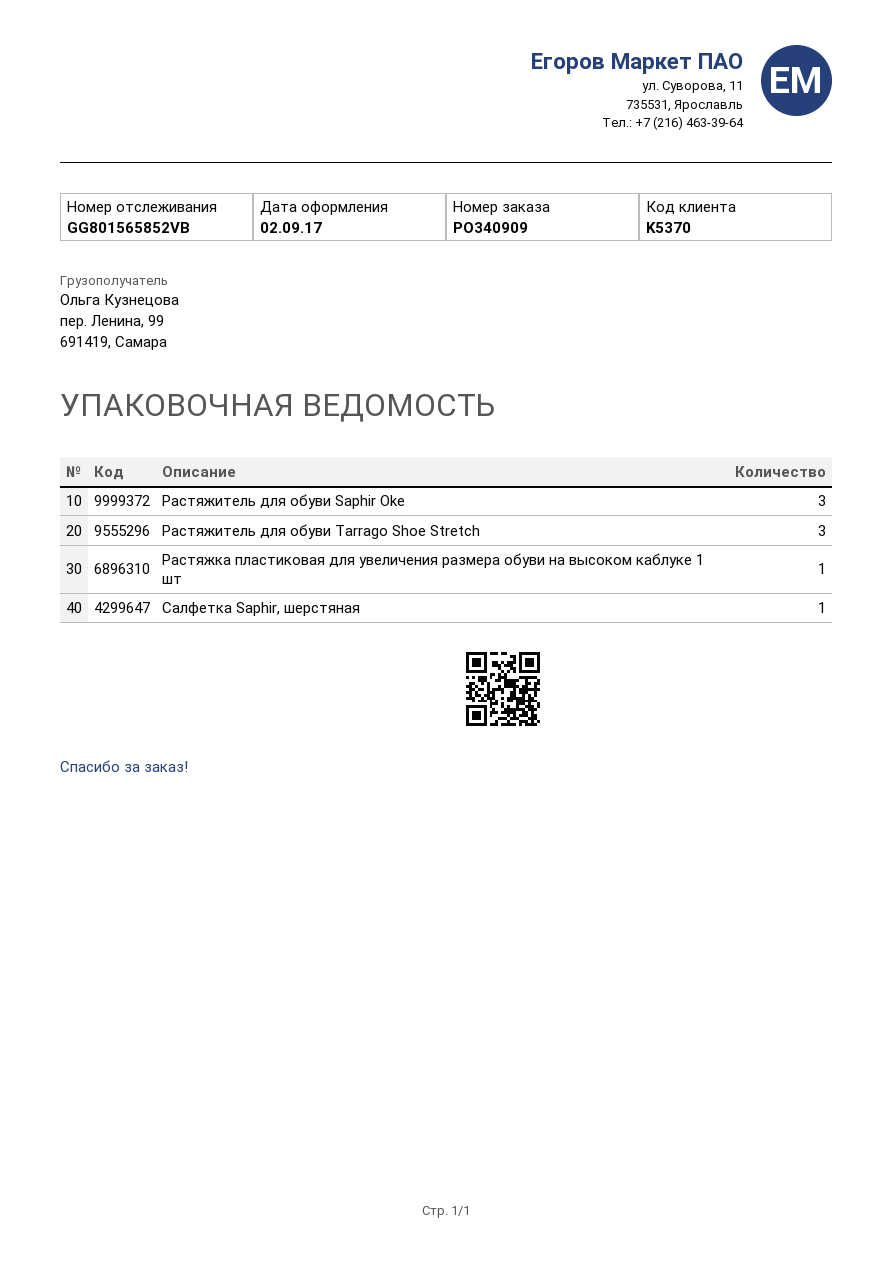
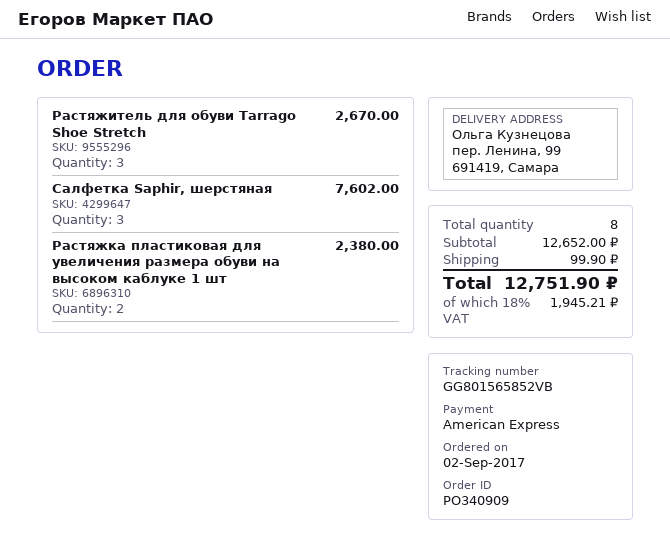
Растяжитель для обуви Saphir Oke: 3 -> none
Растяжка пластиковая для увеличения размера обуви на высоком каблуке 1 шт: 1 -> 2
Салфетка Saphir, шерстяная: 1 -> 3

